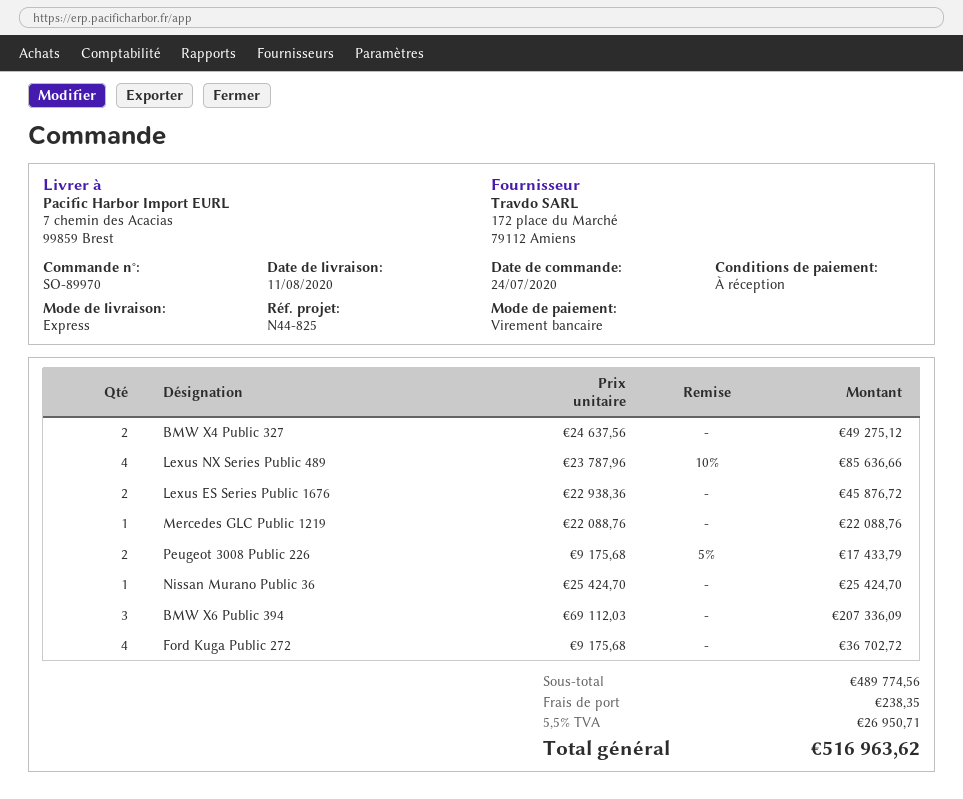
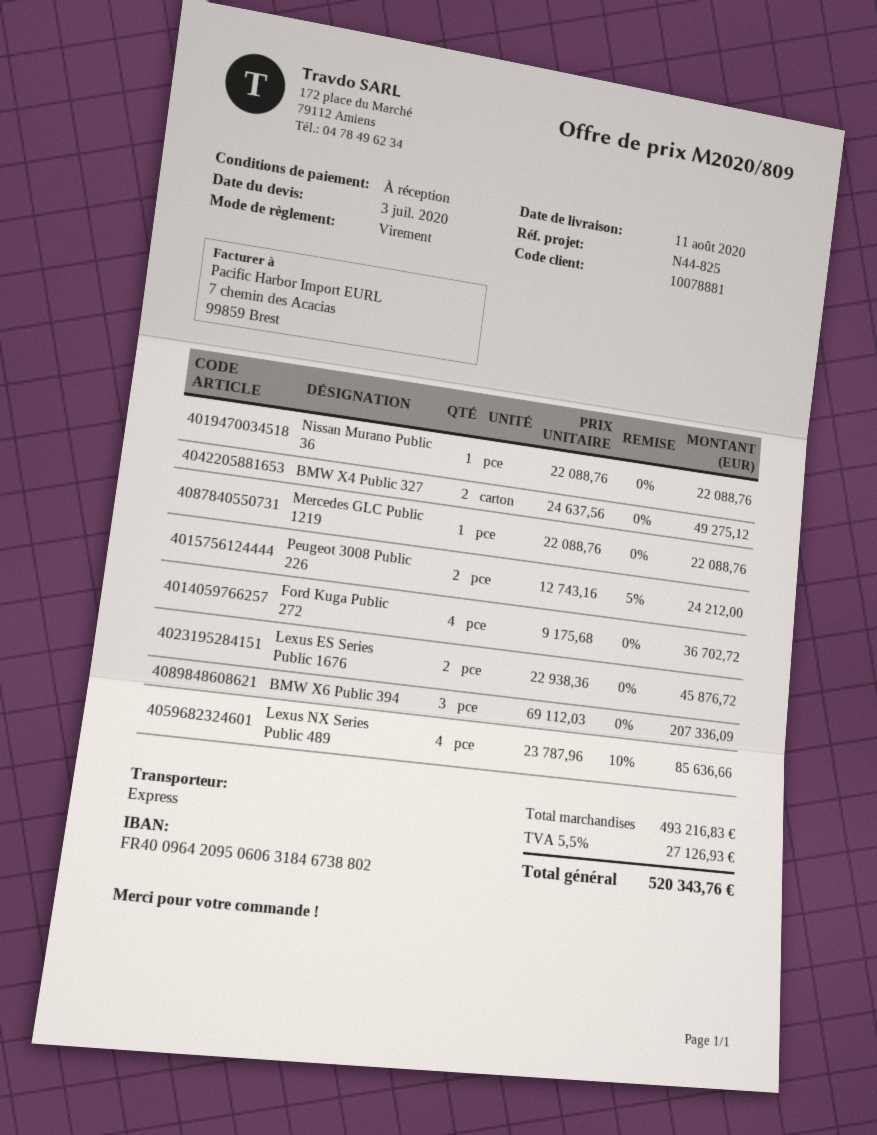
Peugeot 3008 Public 226: 2 x 9175.68 - 5% = 17433.79 -> 2 x 12743.16 - 5% = 24212.00
Nissan Murano Public 36: 1 x 25424.70 = 25424.70 -> 1 x 22088.76 = 22088.76
subtotal: 489774.56 -> 493216.83
shipping: 238.35 -> none
tax: 5.5% = 26950.71 -> 5.5% = 27126.93
total: 516963.62 -> 520343.76

